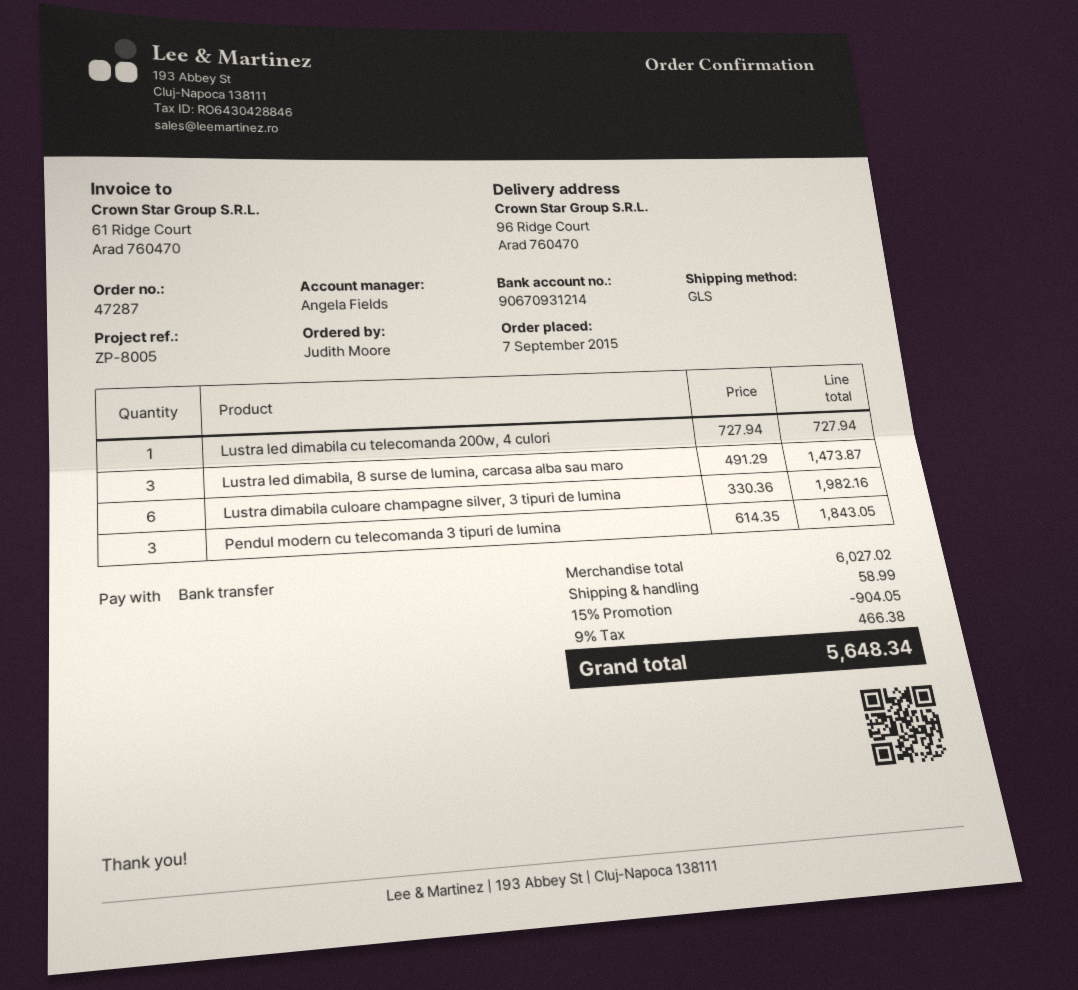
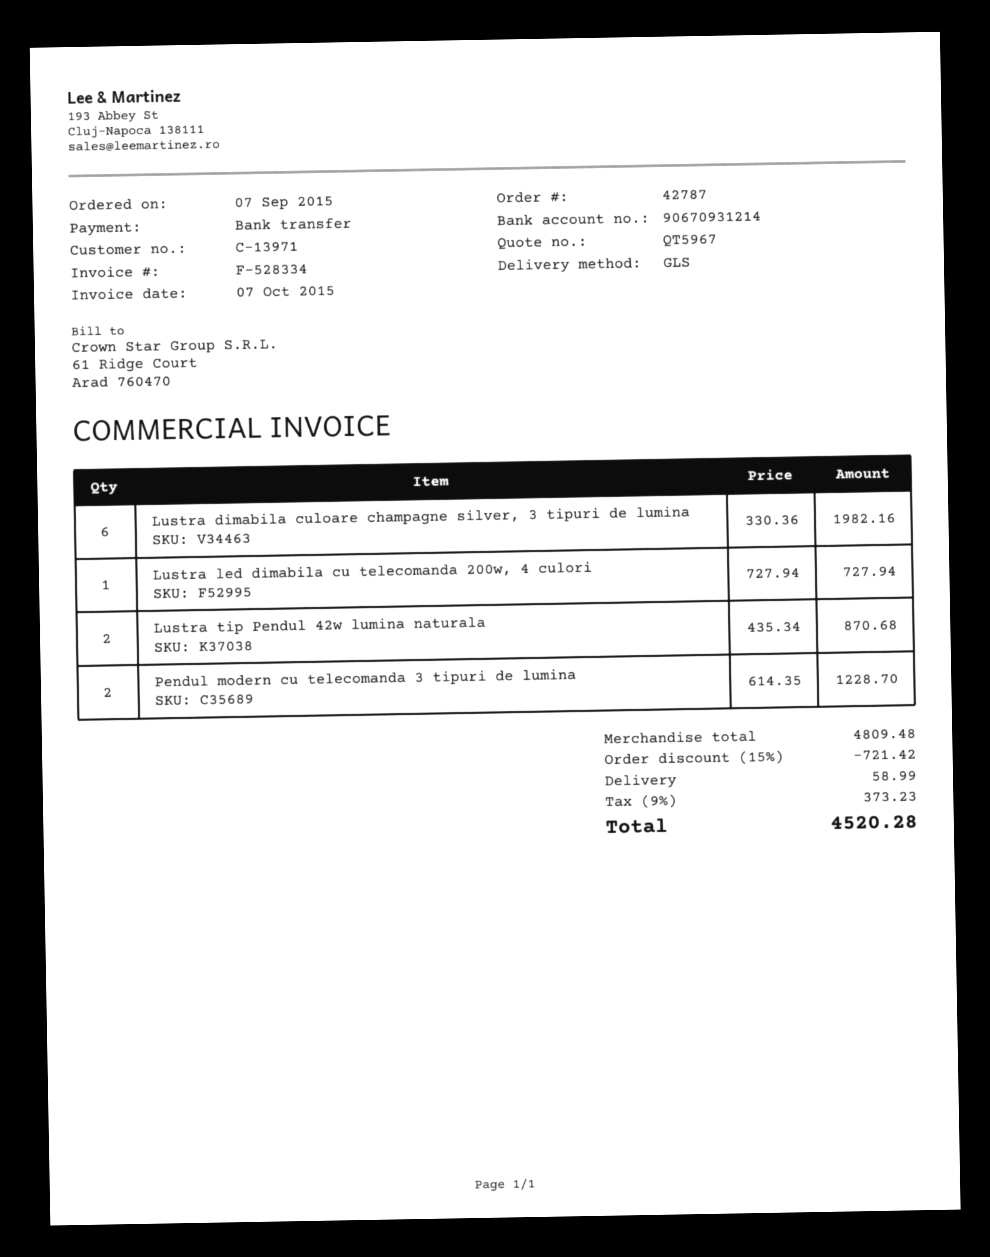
order number: 47287 -> 42787
Lustra led dimabila, 8 surse de lumina, carcasa alba sau maro: 3 x 491.29 = 1473.87 -> none
Pendul modern cu telecomanda 3 tipuri de lumina: 3 x 614.35 = 1843.05 -> 2 x 614.35 = 1228.70
Lustra tip Pendul 42w lumina naturala: none -> 2 x 435.34 = 870.68
subtotal: 6027.02 -> 4809.48
discount: 15% = 904.05 -> 15% = 721.42
tax: 9% = 466.38 -> 9% = 373.23
total: 5648.34 -> 4520.28

